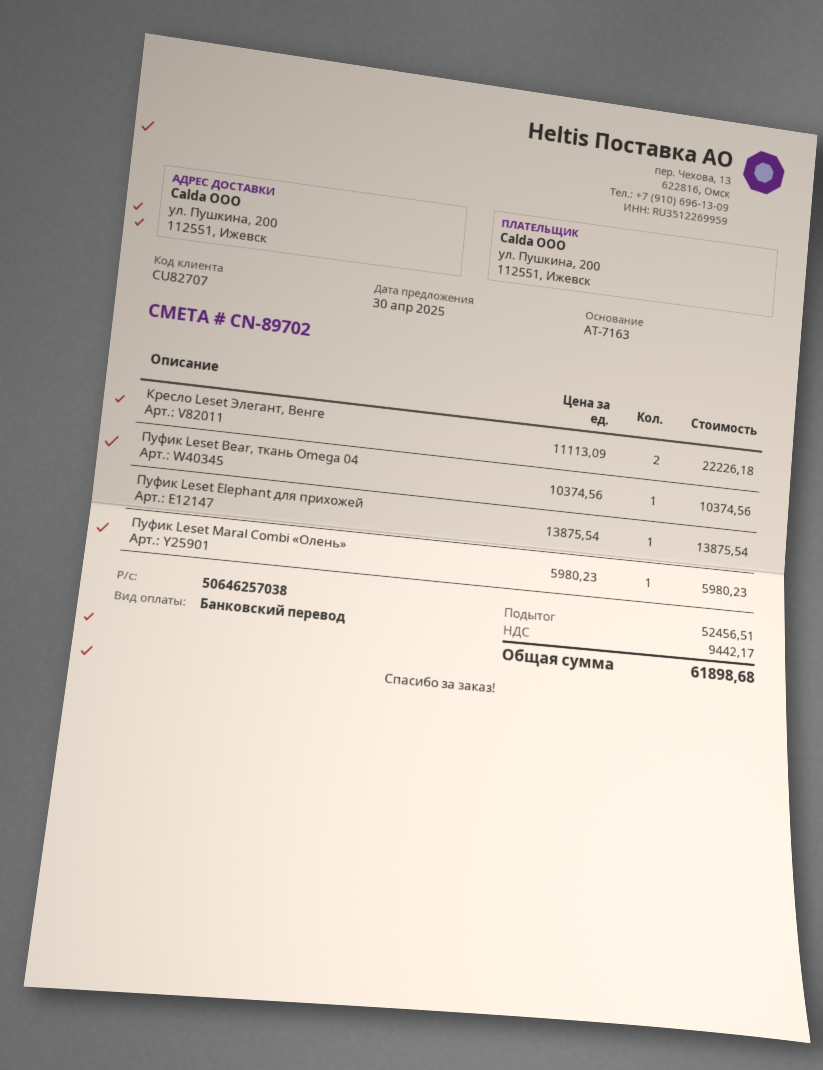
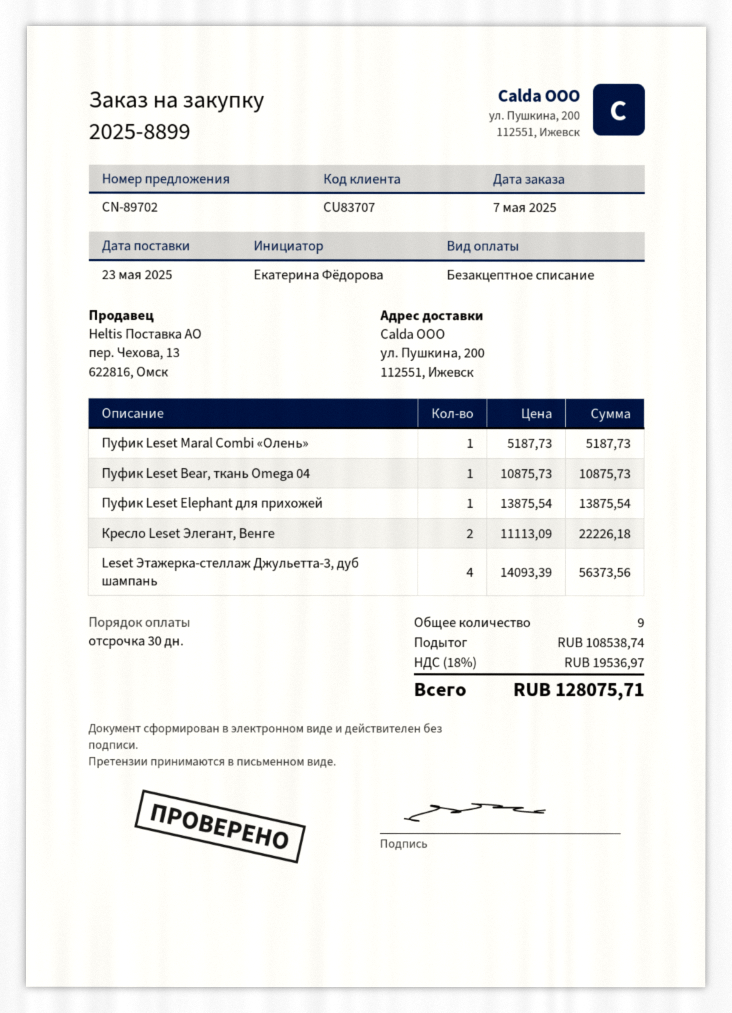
customer number: CU82707 -> CU83707
payment method: bank transfer -> direct debit
Пуфик Leset Bear, ткань Omega 04: 1 x 10374.56 = 10374.56 -> 1 x 10875.73 = 10875.73
Пуфик Leset Maral Combi «Олень»: 1 x 5980.23 = 5980.23 -> 1 x 5187.73 = 5187.73
Leset Этажерка-стеллаж Джульетта-3, дуб шампань: none -> 4 x 14093.39 = 56373.56
subtotal: 52456.51 -> 108538.74
tax: 9442.17 -> 19536.97
total: 61898.68 -> 128075.71

